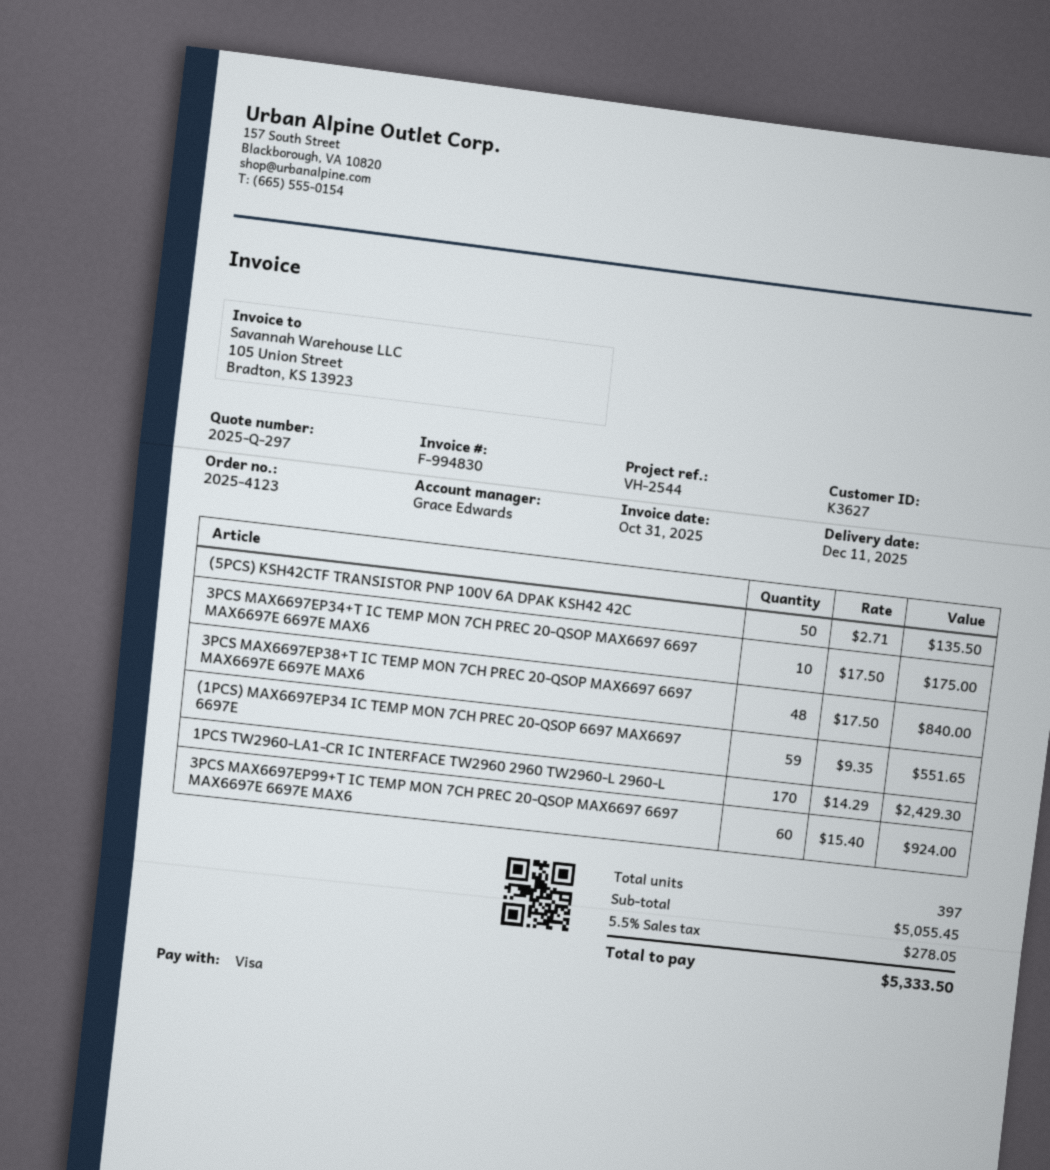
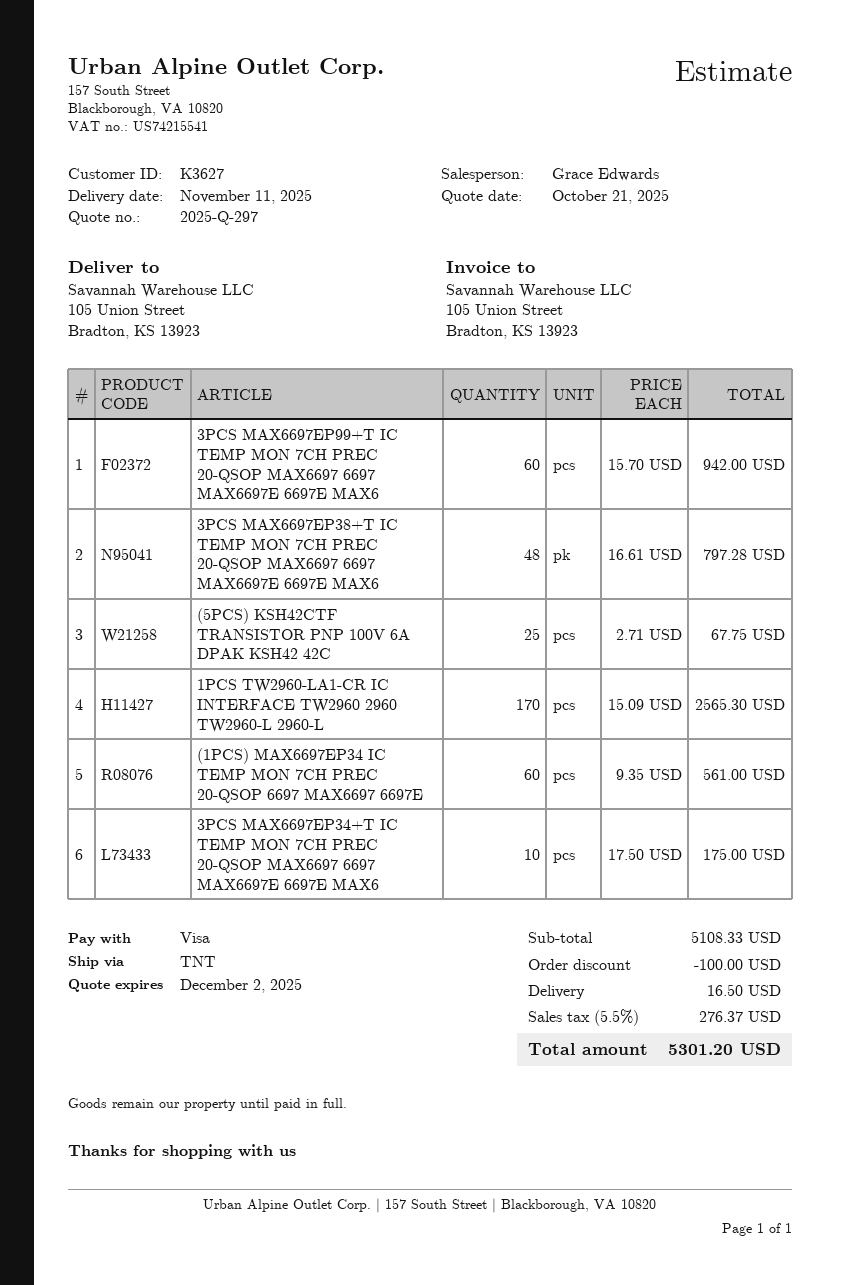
delivery date: 2025-12-11 -> 2025-11-11
(5PCS) KSH42CTF TRANSISTOR PNP 100V 6A DPAK KSH42 42C: 50 x 2.71 = 135.50 -> 25 x 2.71 = 67.75
3PCS MAX6697EP38+T IC TEMP MON 7CH PREC 20-QSOP MAX6697 6697 MAX6697E 6697E MAX6: 48 x 17.50 = 840.00 -> 48 x 16.61 = 797.28
(1PCS) MAX6697EP34 IC TEMP MON 7CH PREC 20-QSOP 6697 MAX6697 6697E: 59 x 9.35 = 551.65 -> 60 x 9.35 = 561.00
1PCS TW2960-LA1-CR IC INTERFACE TW2960 2960 TW2960-L 2960-L: 170 x 14.29 = 2429.30 -> 170 x 15.09 = 2565.30
3PCS MAX6697EP99+T IC TEMP MON 7CH PREC 20-QSOP MAX6697 6697 MAX6697E 6697E MAX6: 60 x 15.40 = 924.00 -> 60 x 15.70 = 942.00
subtotal: 5055.45 -> 5108.33
discount: none -> 100.00
shipping: none -> 16.50
tax: 5.5% = 278.05 -> 5.5% = 276.37
total: 5333.50 -> 5301.20

